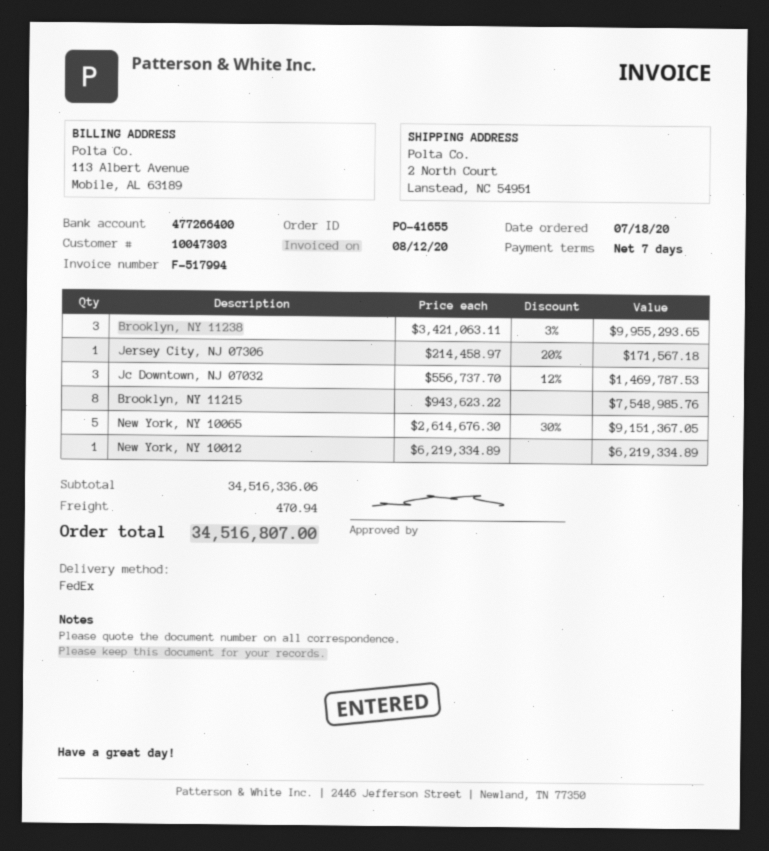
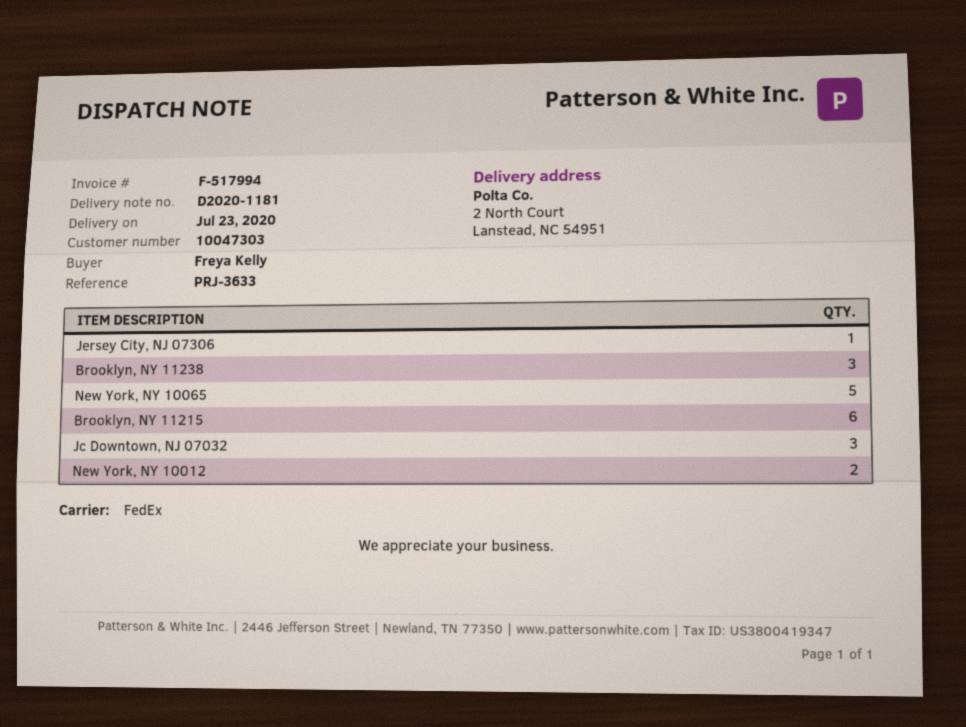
Brooklyn, NY 11215: 8 -> 6
New York, NY 10012: 1 -> 2

